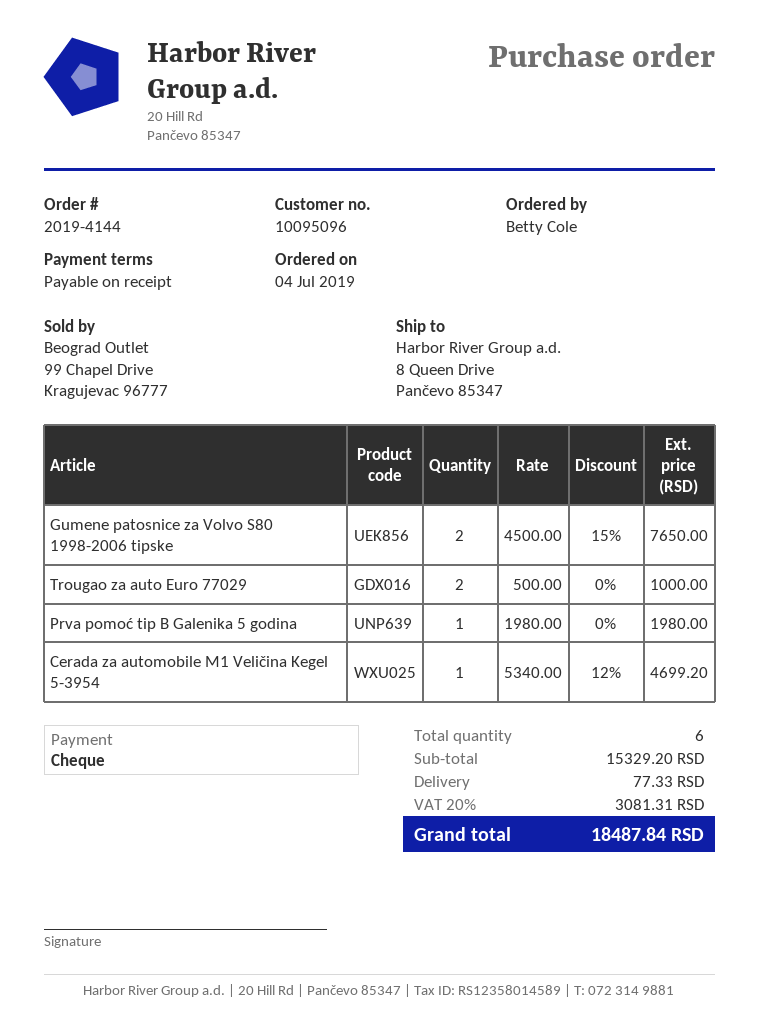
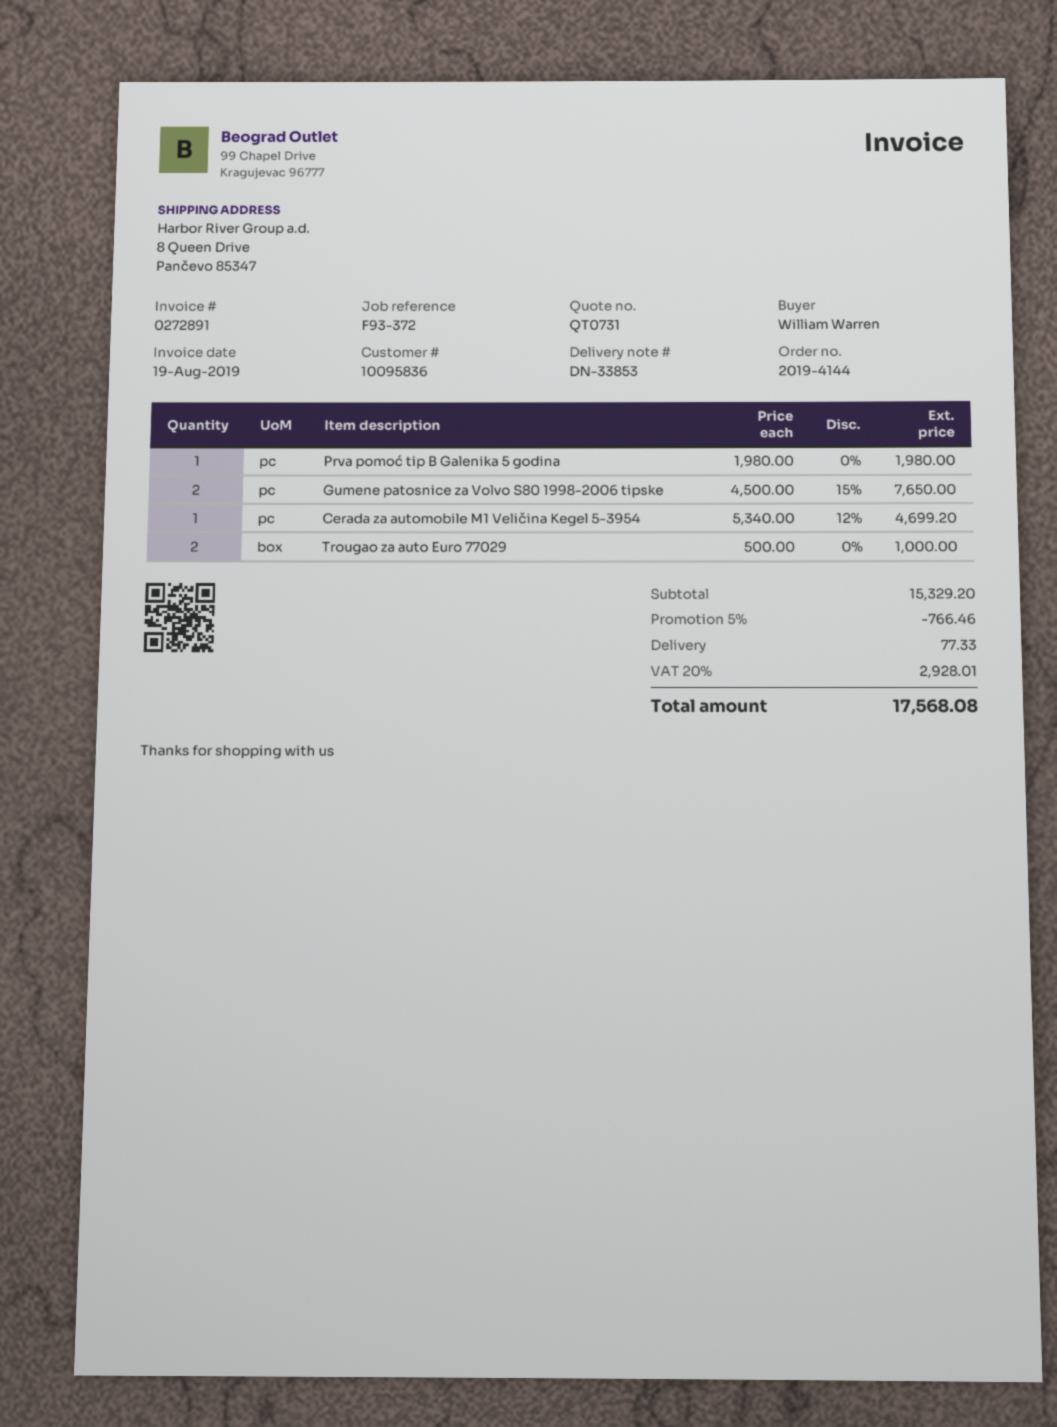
customer number: 10095096 -> 10095836
ordered by: Betty Cole -> William Warren
discount: none -> 5% = 766.46
tax: 20% = 3081.31 -> 20% = 2928.01
total: 18487.84 -> 17568.08

